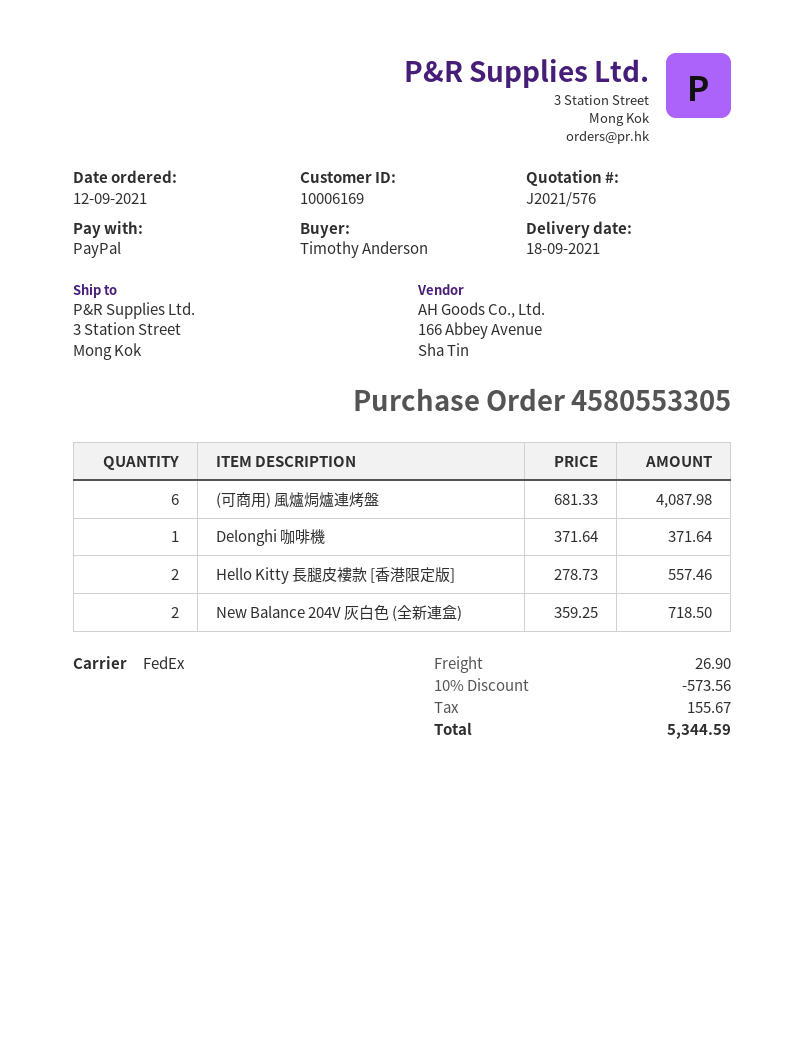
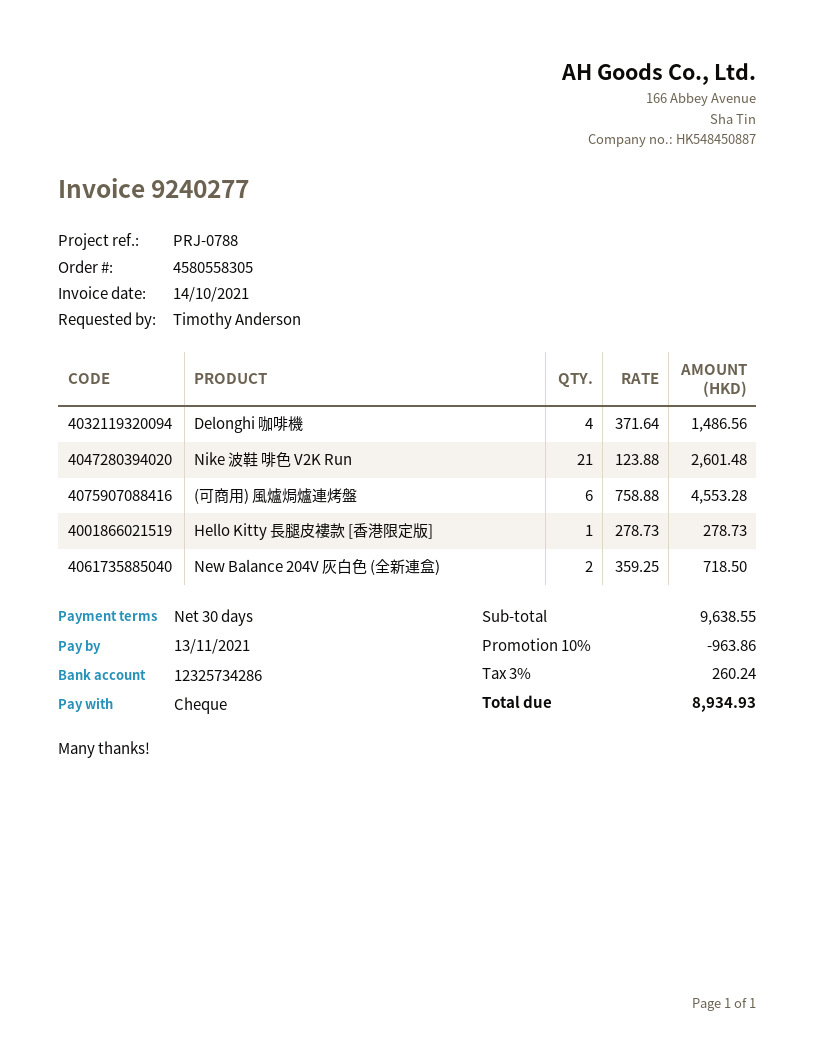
order number: 4580553305 -> 4580558305
payment method: PayPal -> cheque
(可商用) 風爐焗爐連烤盤: 6 x 681.33 = 4087.98 -> 6 x 758.88 = 4553.28
Delonghi 咖啡機: 1 x 371.64 = 371.64 -> 4 x 371.64 = 1486.56
Hello Kitty 長腿皮褸款 [香港限定版]: 2 x 278.73 = 557.46 -> 1 x 278.73 = 278.73
Nike 波鞋 啡色 V2K Run: none -> 21 x 123.88 = 2601.48
discount: 10% = 573.56 -> 10% = 963.86
shipping: 26.90 -> none
tax: 155.67 -> 260.24
total: 5344.59 -> 8934.93

